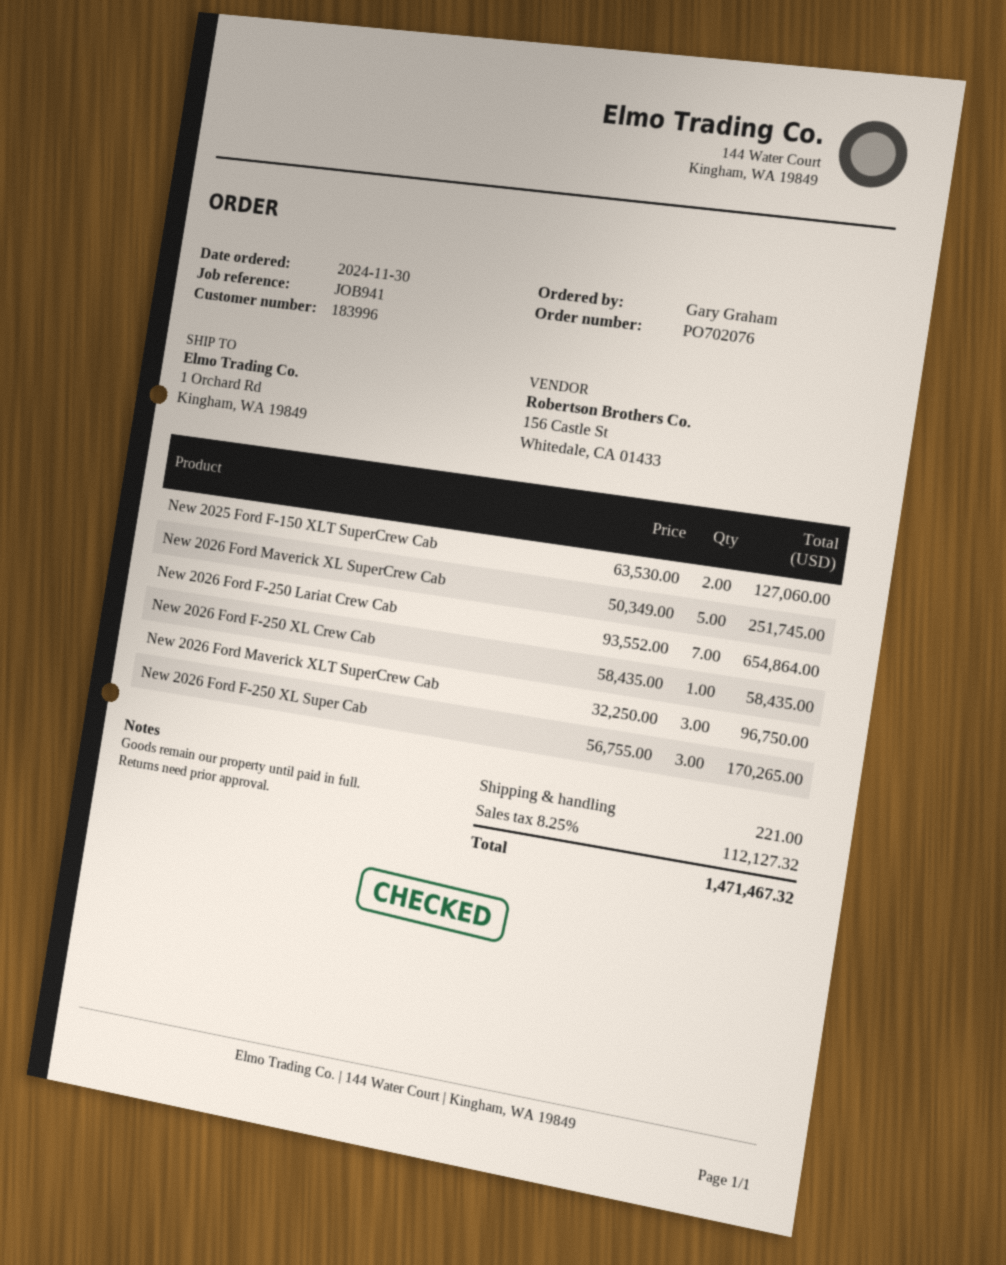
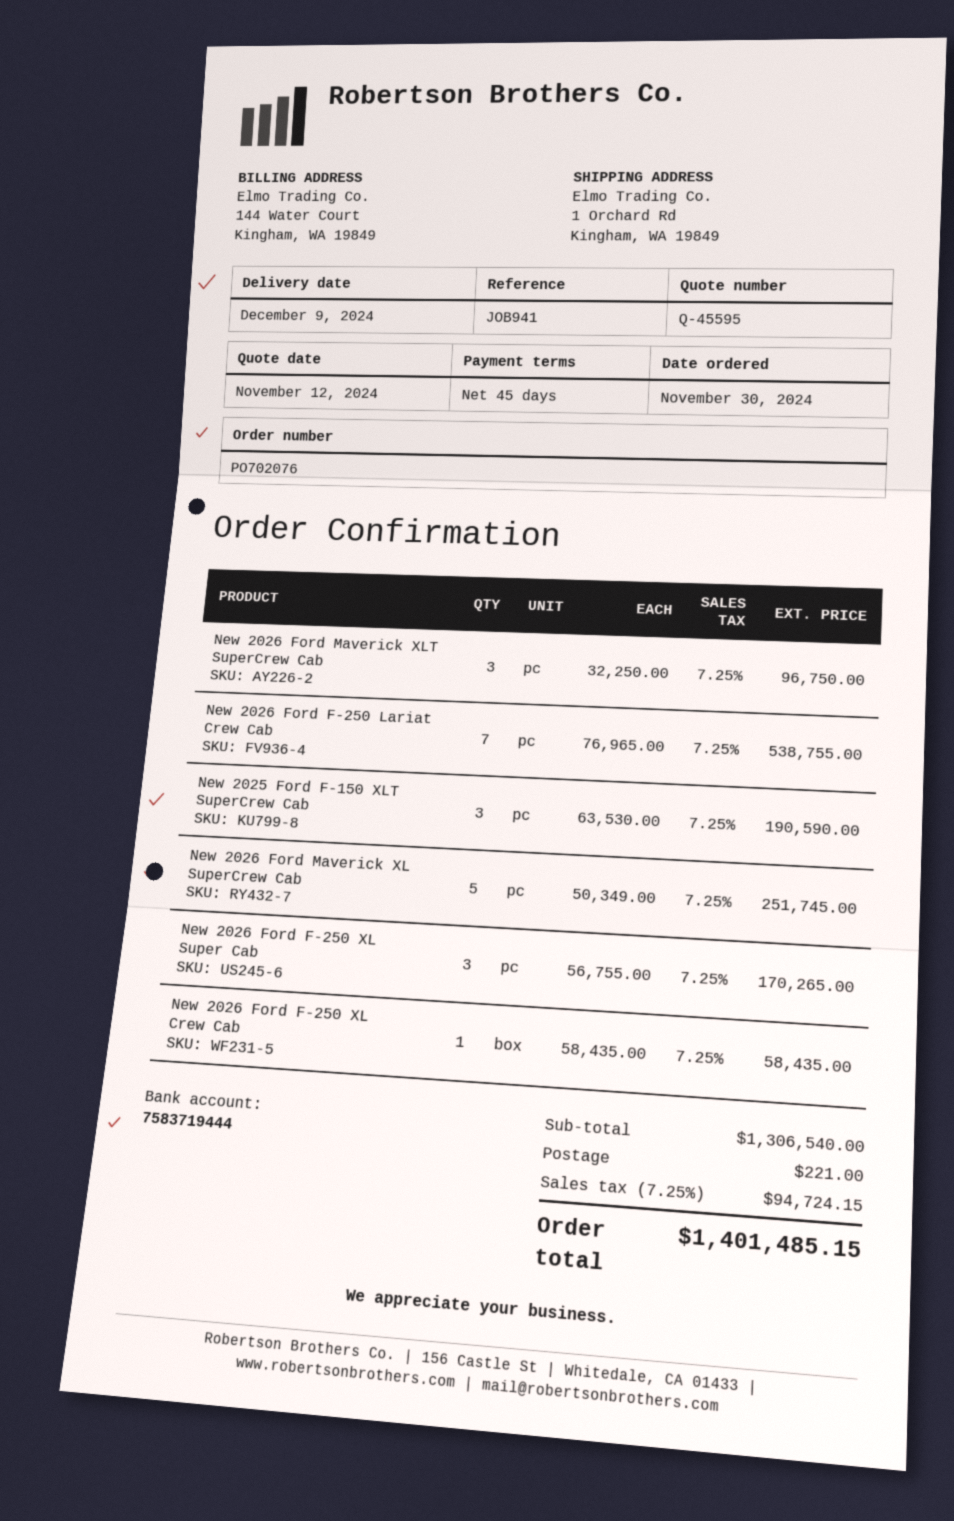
New 2025 Ford F-150 XLT SuperCrew Cab: 2 x 63530.00 = 127060.00 -> 3 x 63530.00 = 190590.00
New 2026 Ford F-250 Lariat Crew Cab: 7 x 93552.00 = 654864.00 -> 7 x 76965.00 = 538755.00
tax: 8.25% = 112127.32 -> 7.25% = 94724.15
total: 1471467.32 -> 1401485.15

